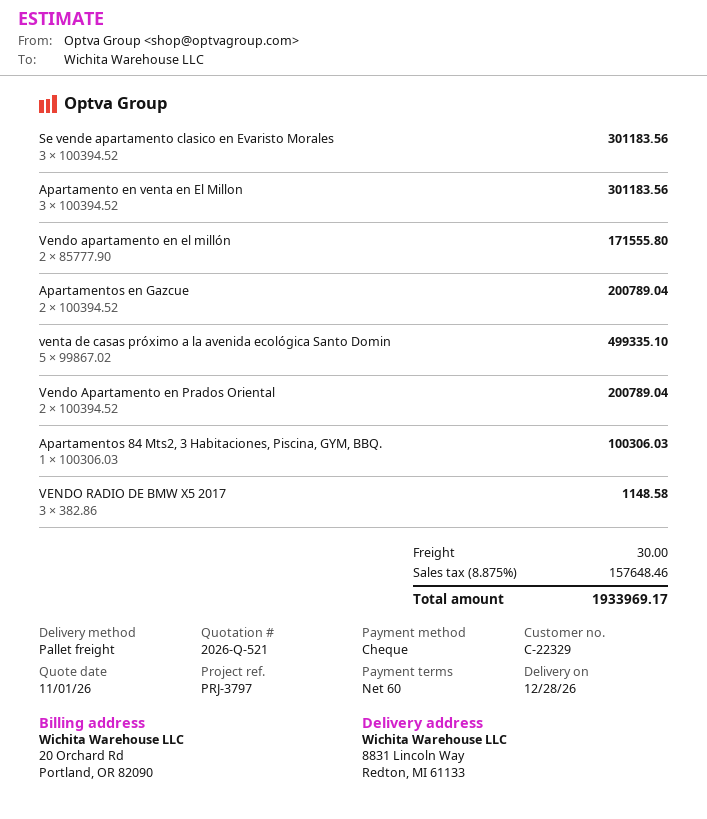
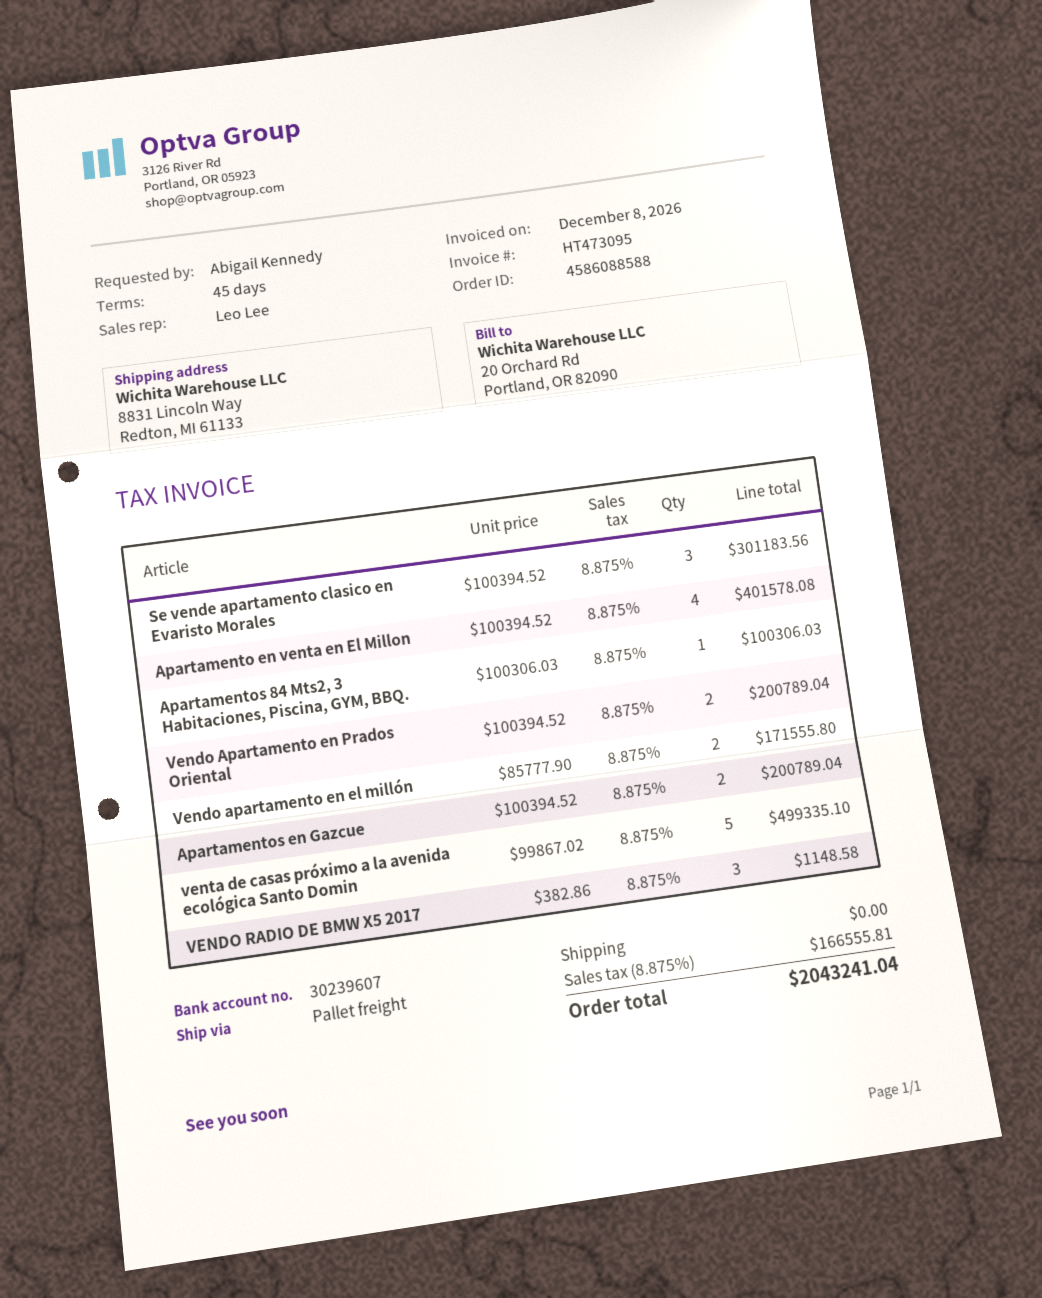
payment terms: 60 days -> 45 days
Apartamento en venta en El Millon: 3 x 100394.52 = 301183.56 -> 4 x 100394.52 = 401578.08
shipping: 30.00 -> 0.00
tax: 8.875% = 157648.46 -> 8.875% = 166555.81
total: 1933969.17 -> 2043241.04

